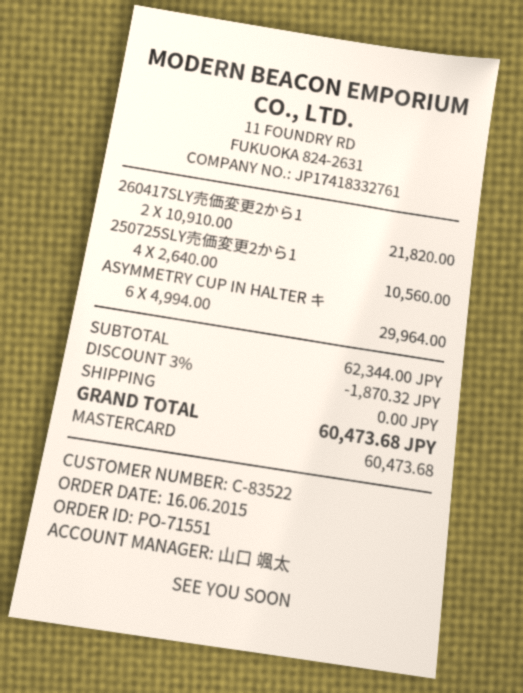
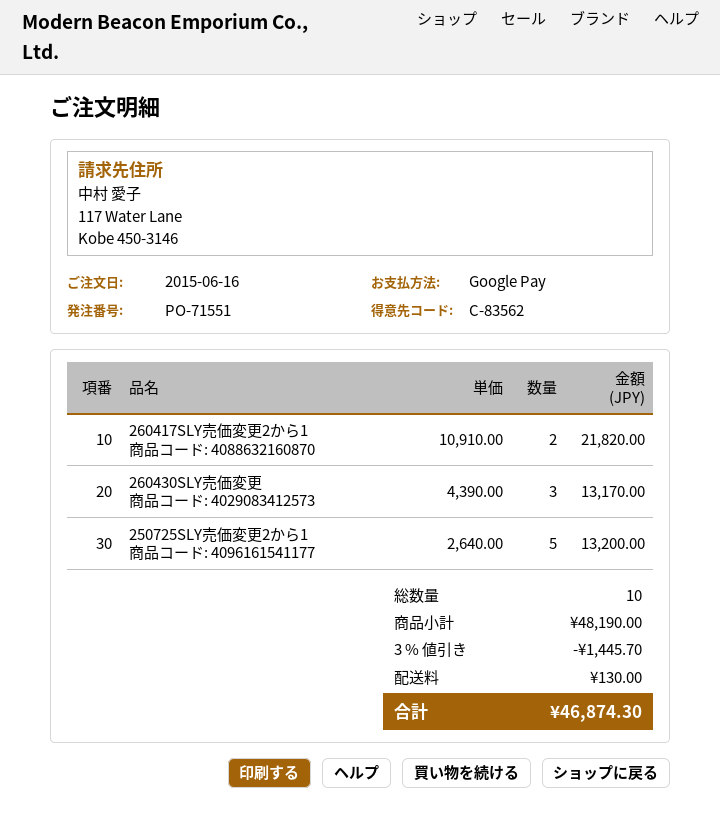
customer number: C-83522 -> C-83562
payment method: Mastercard -> Google Pay
250725SLY売価変更2から1: 4 x 2640.00 = 10560.00 -> 5 x 2640.00 = 13200.00
ASYMMETRY CUP IN HALTER キ: 6 x 4994.00 = 29964.00 -> none
260430SLY売価変更: none -> 3 x 4390.00 = 13170.00
subtotal: 62344.00 -> 48190.00
discount: 3% = 1870.32 -> 3% = 1445.70
shipping: 0.00 -> 130.00
total: 60473.68 -> 46874.30

